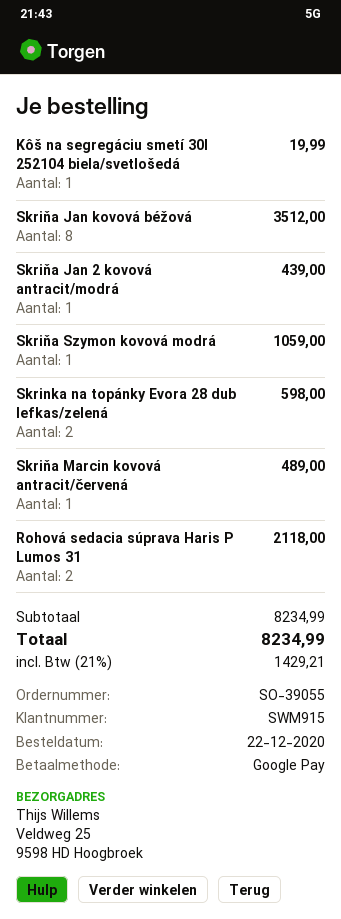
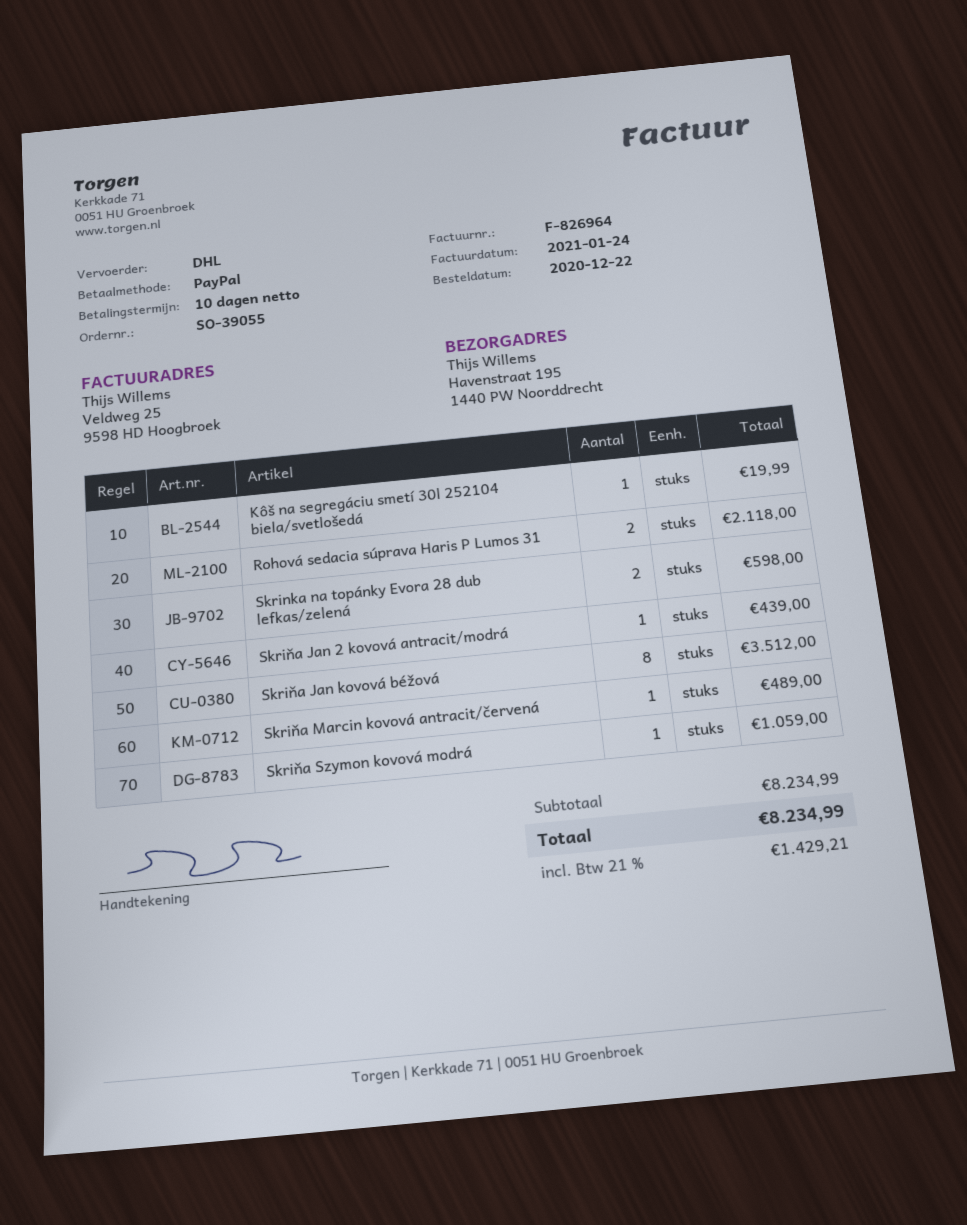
payment method: Google Pay -> PayPal
ship to: Veldweg 25, 9598 HD Hoogbroek -> Havenstraat 195, 1440 PW Noorddrecht

